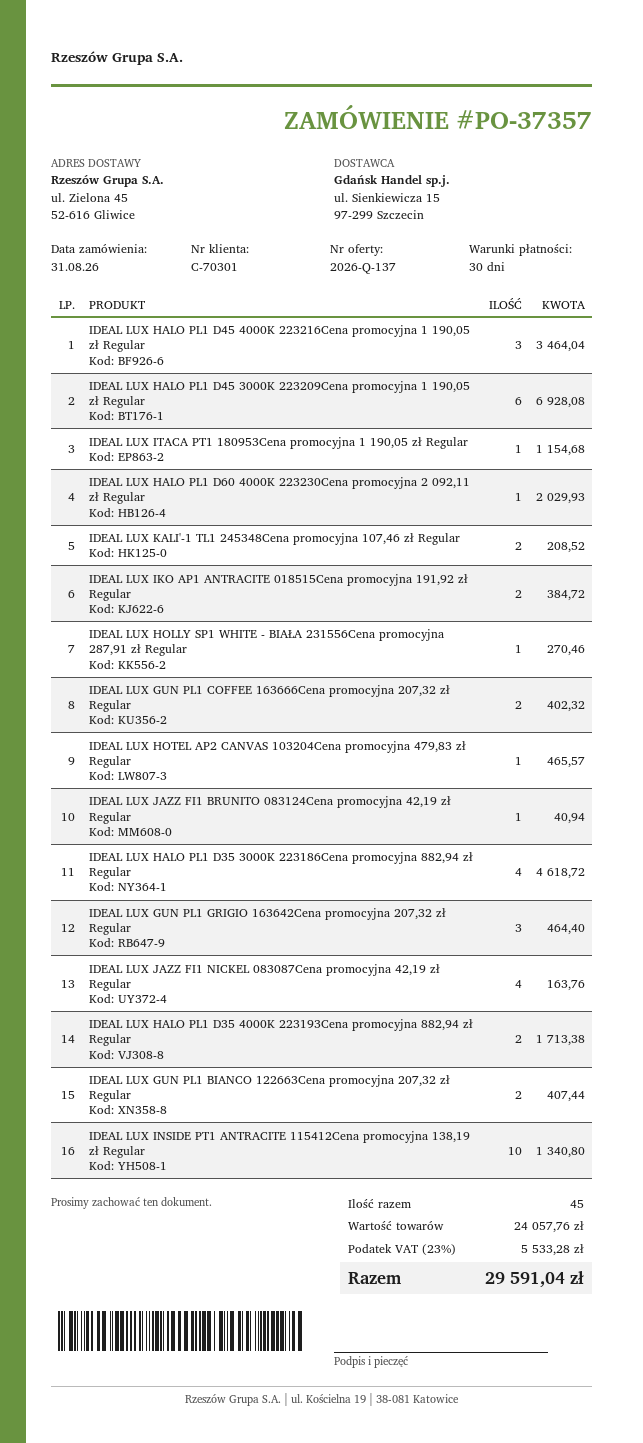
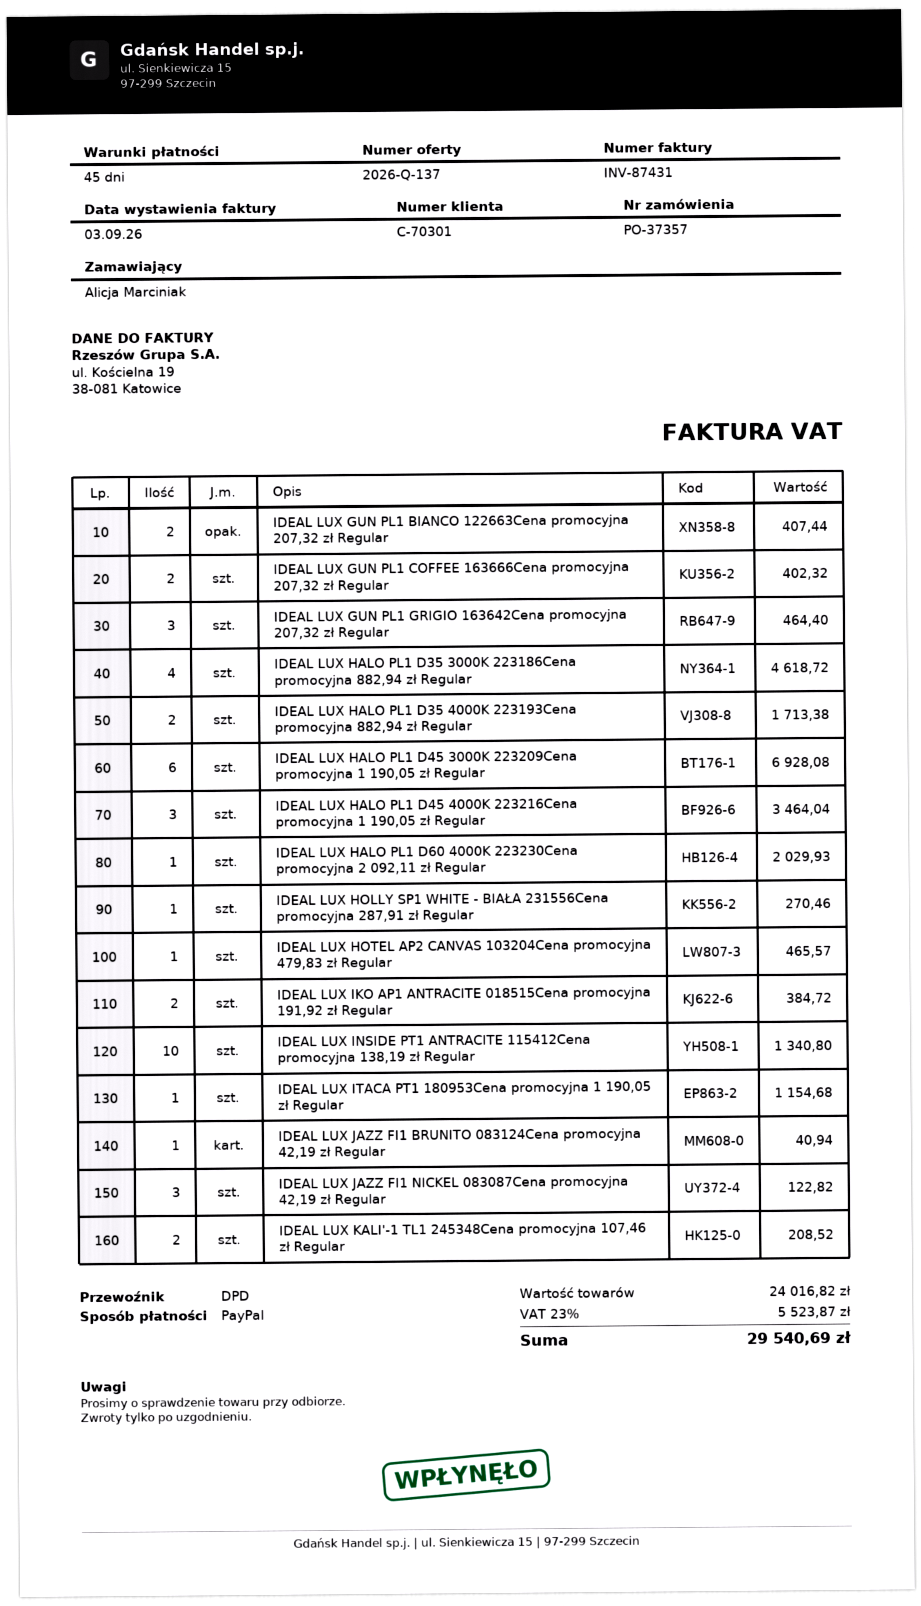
payment terms: 30 days -> 45 days
IDEAL LUX JAZZ FI1 NICKEL 083087Cena promocyjna 42,19 zł Regular: 4 for 163.76 -> 3 for 122.82
subtotal: 24057.76 -> 24016.82
tax: 23% = 5533.28 -> 23% = 5523.87
total: 29591.04 -> 29540.69

